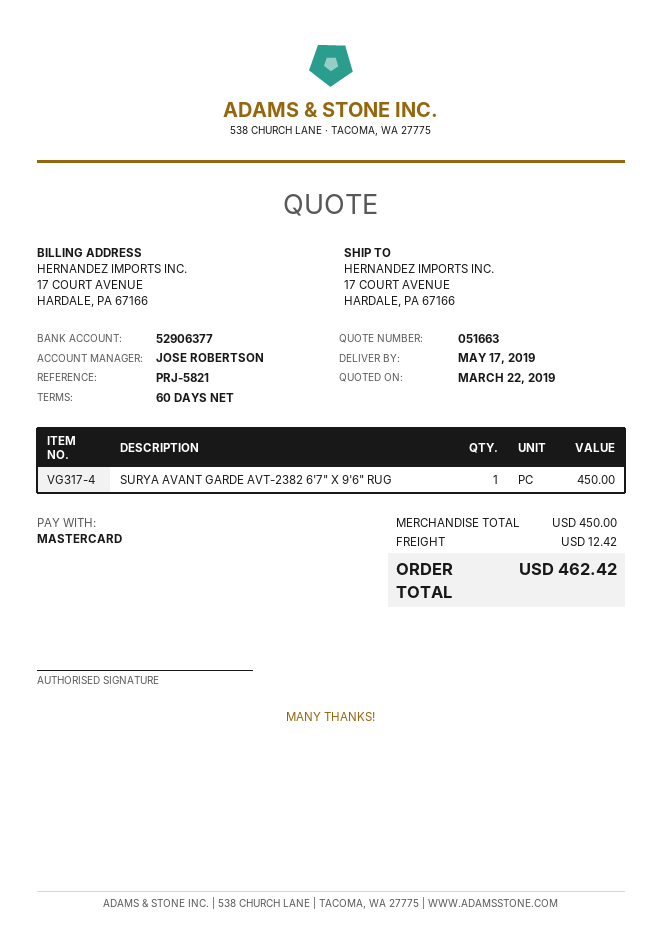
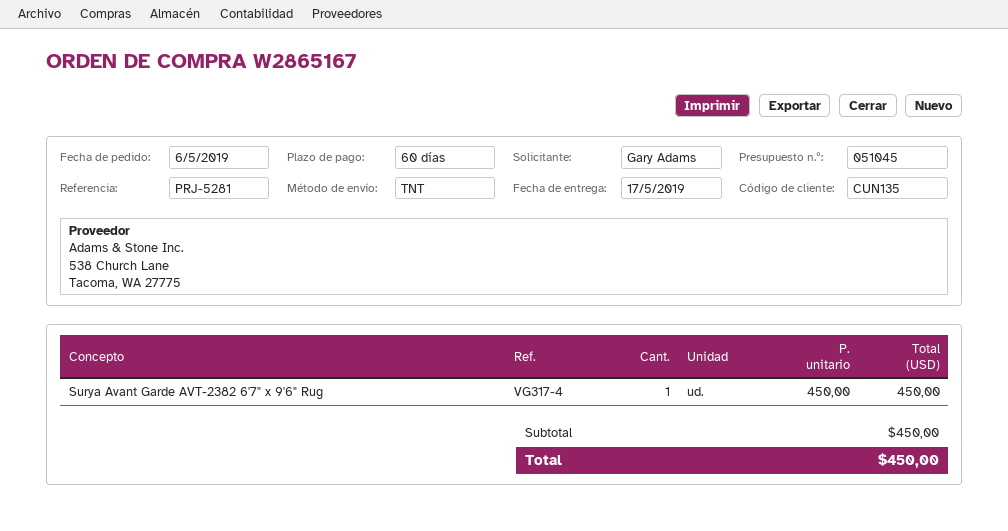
quote number: 051663 -> 051045
reference: PRJ-5821 -> PRJ-5281
shipping: 12.42 -> none
total: 462.42 -> 450.00

